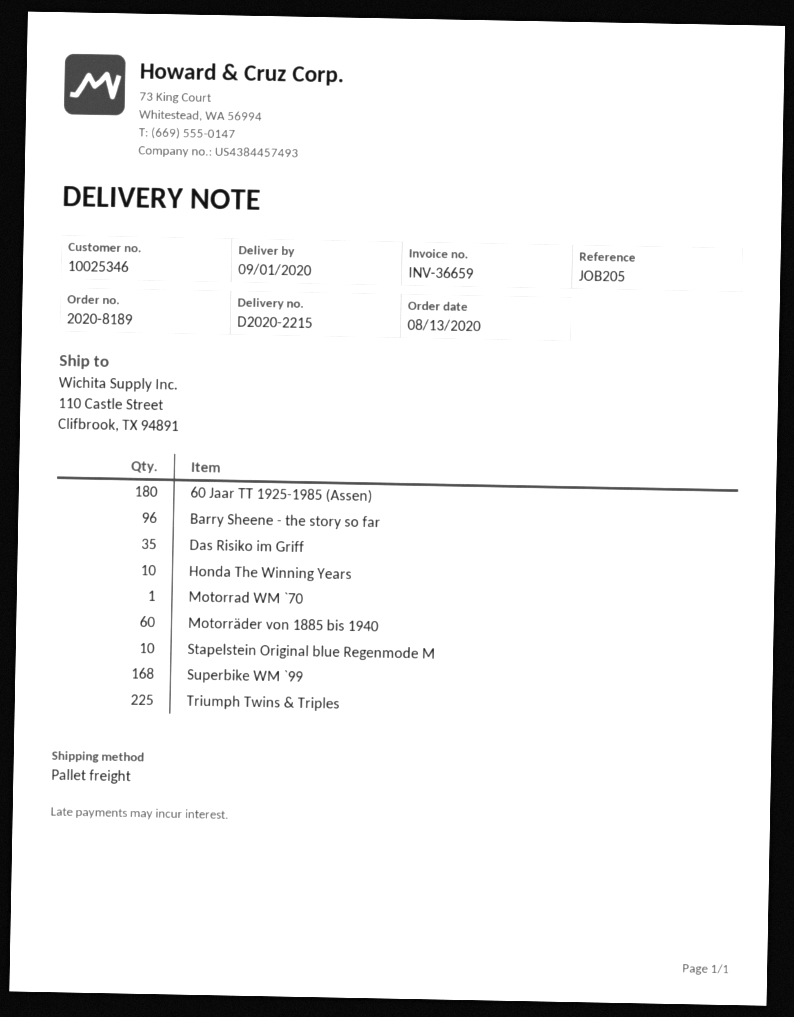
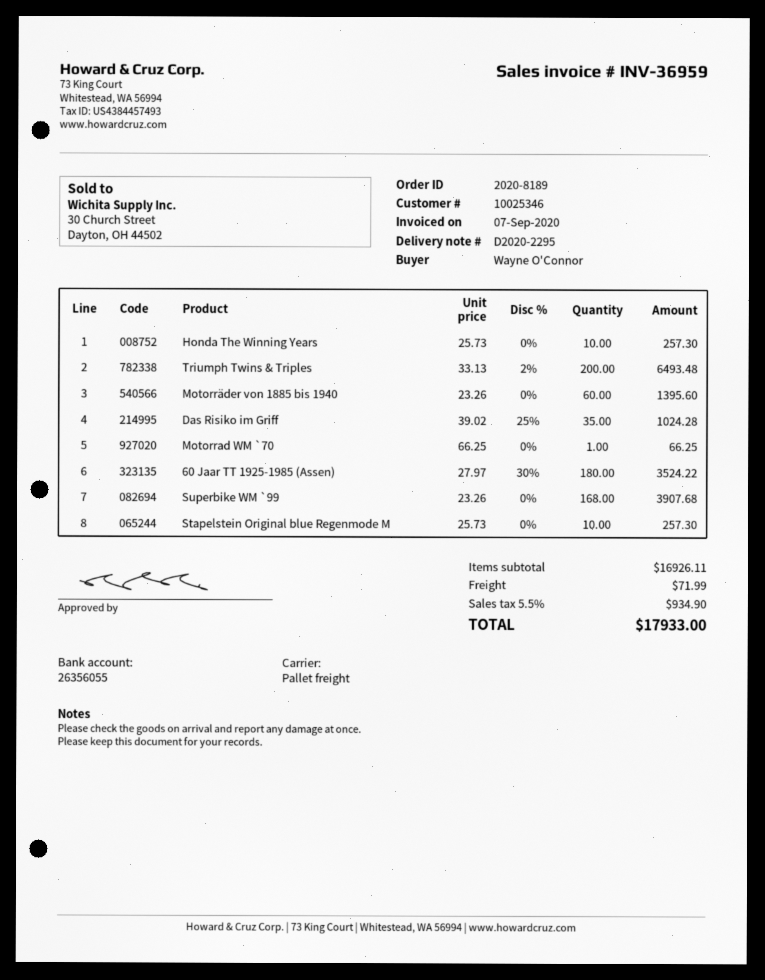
delivery note number: D2020-2215 -> D2020-2295
invoice number: INV-36659 -> INV-36959
Barry Sheene - the story so far: 96 -> none
Triumph Twins & Triples: 225 -> 200

